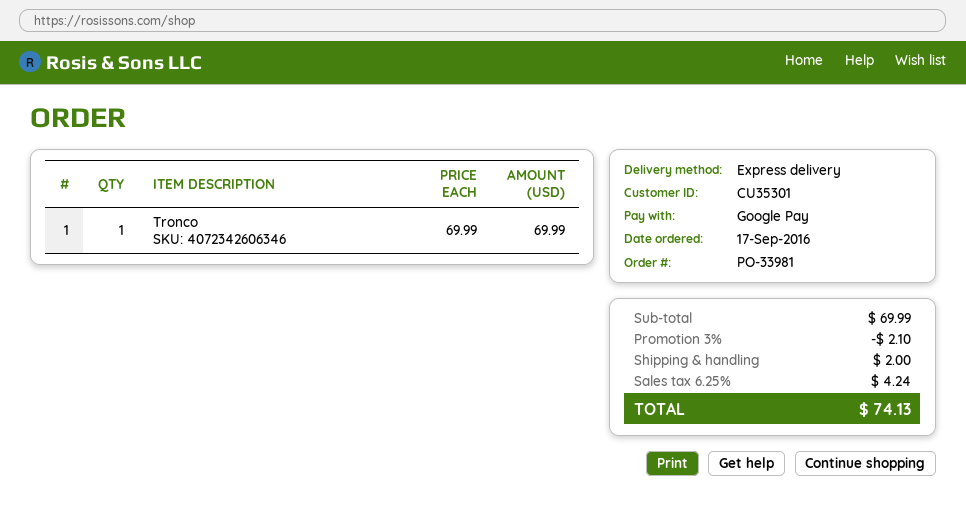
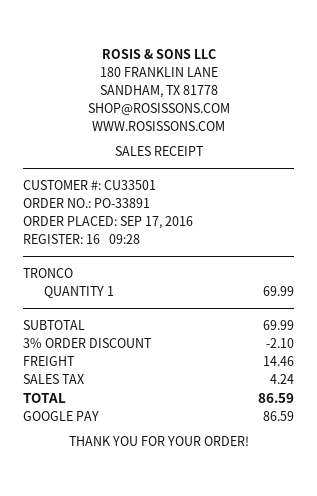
order number: PO-33981 -> PO-33891
customer number: CU35301 -> CU33501
shipping: 2.00 -> 14.46
total: 74.13 -> 86.59

